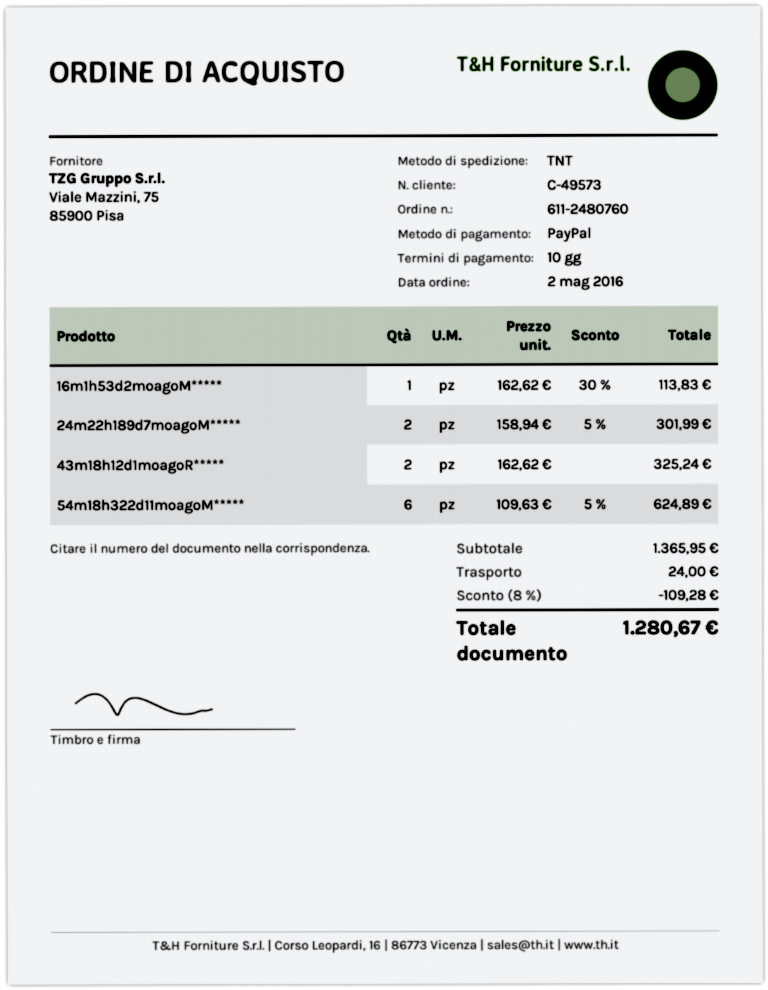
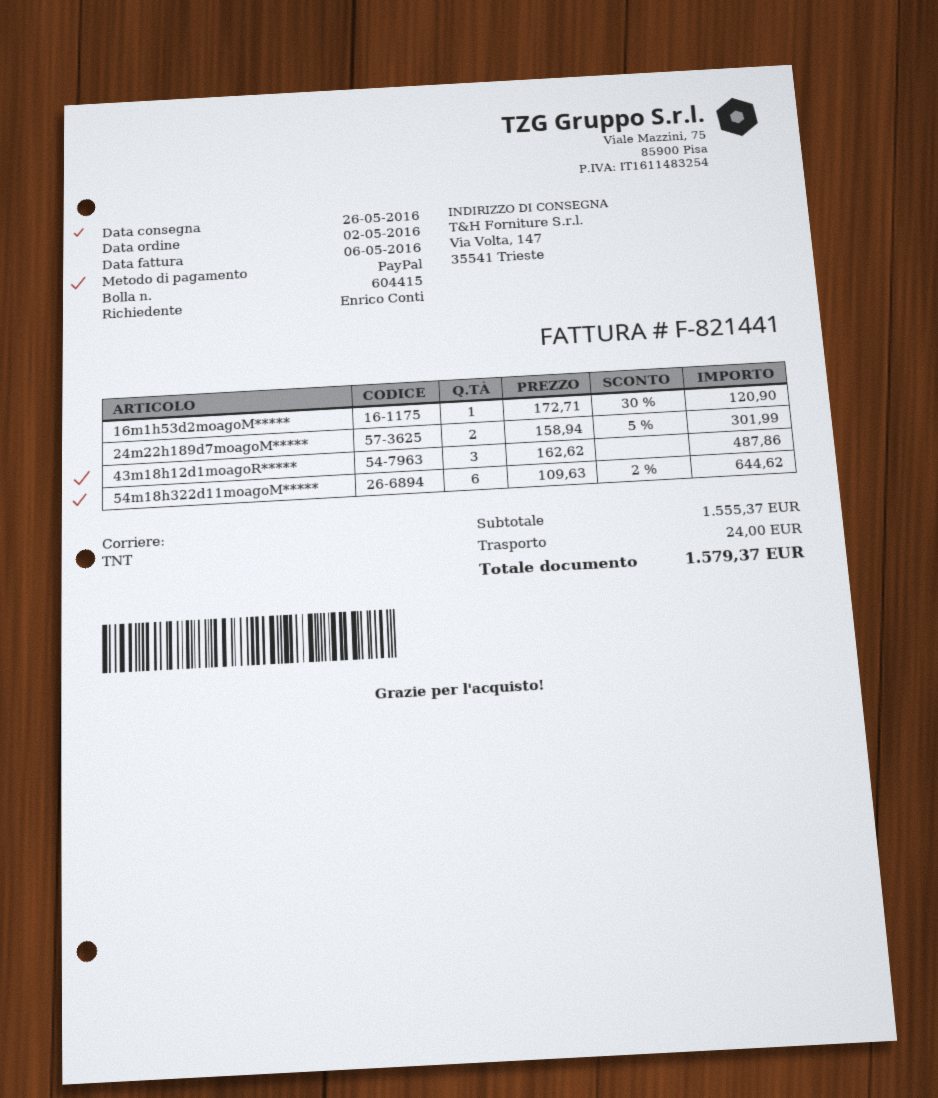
16m1h53d2moagoM*****: 1 x 162.62 - 30% = 113.83 -> 1 x 172.71 - 30% = 120.90
43m18h12d1moagoR*****: 2 x 162.62 = 325.24 -> 3 x 162.62 = 487.86
54m18h322d11moagoM*****: 6 x 109.63 - 5% = 624.89 -> 6 x 109.63 - 2% = 644.62
subtotal: 1365.95 -> 1555.37
discount: 8% = 109.28 -> none
total: 1280.67 -> 1579.37

